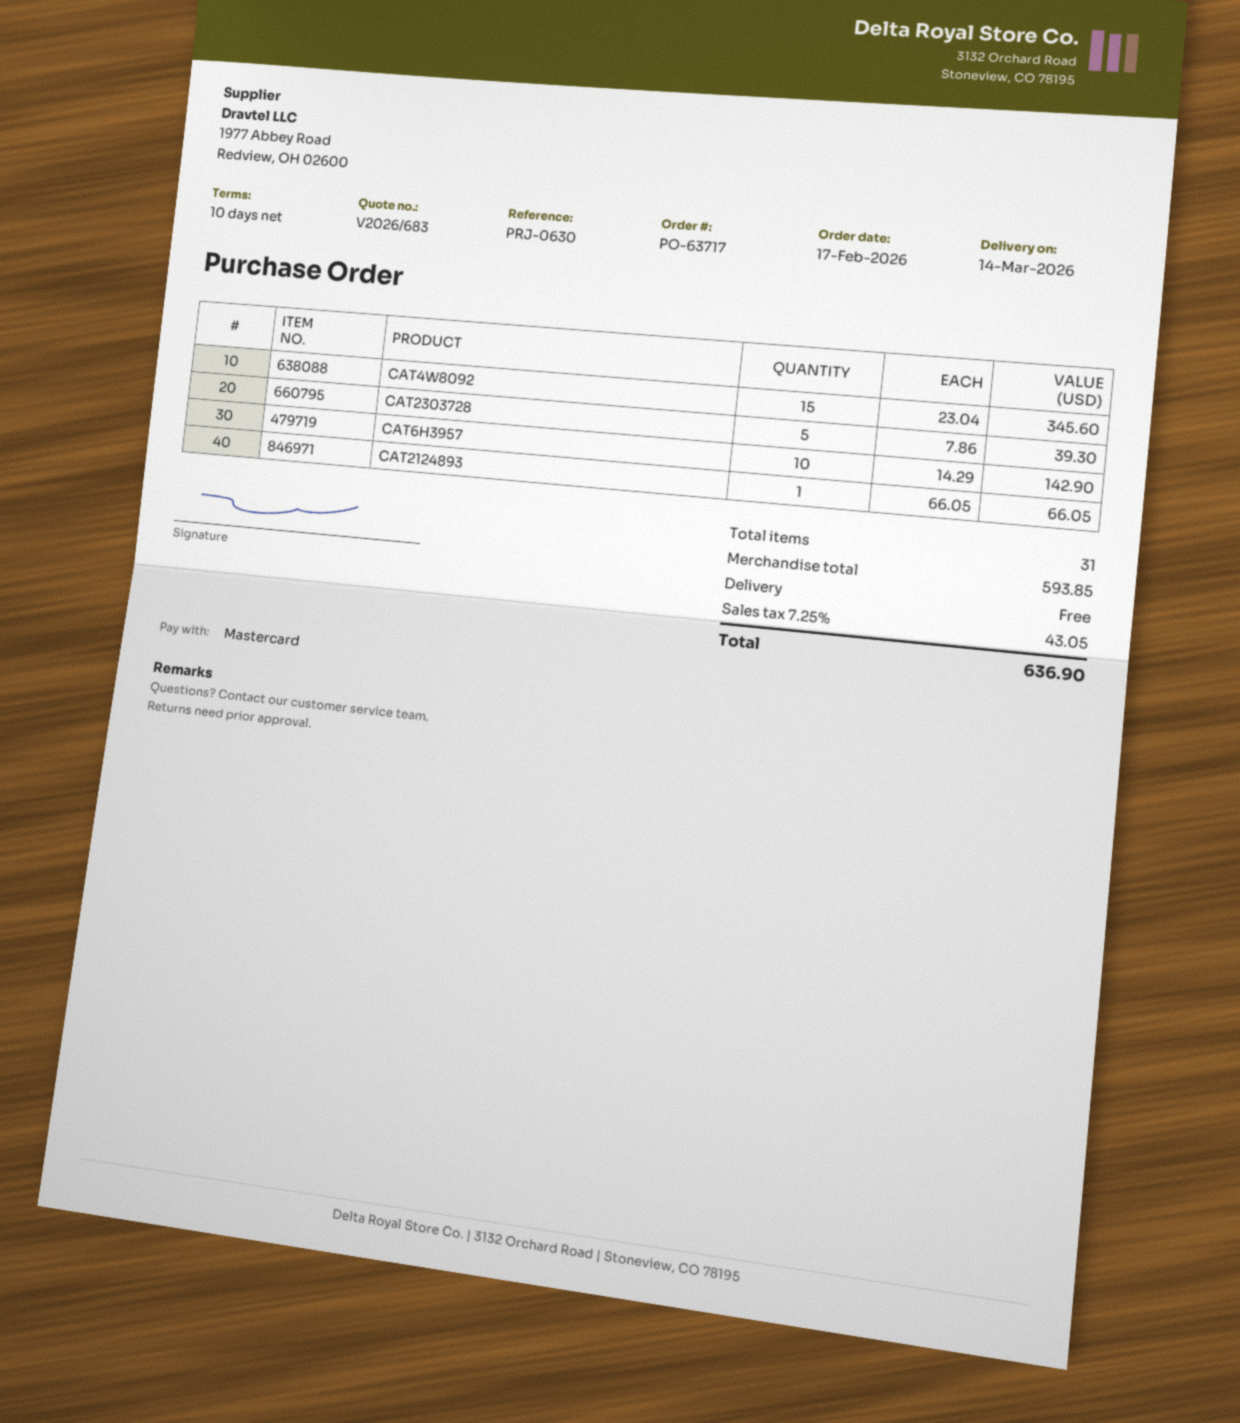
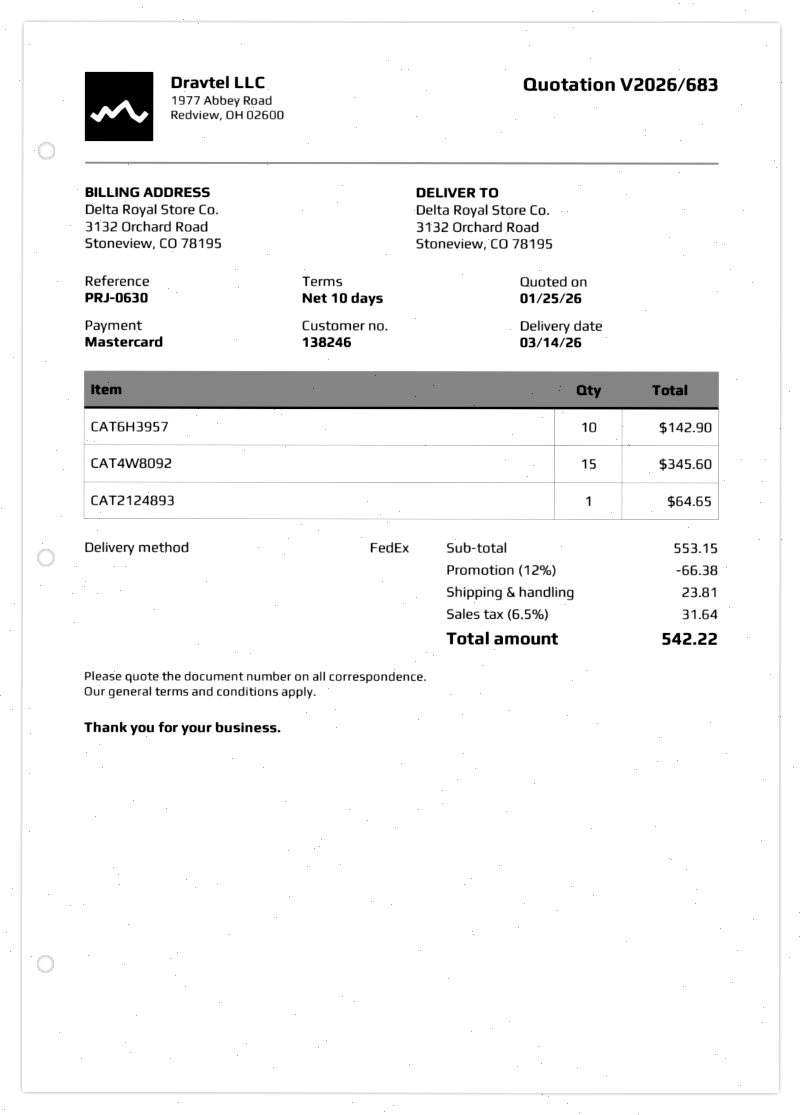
CAT2303728: 5 for 39.30 -> none
CAT2124893: 1 for 66.05 -> 1 for 64.65
subtotal: 593.85 -> 553.15
discount: none -> 12% = 66.38
shipping: 0.00 -> 23.81
tax: 7.25% = 43.05 -> 6.5% = 31.64
total: 636.90 -> 542.22

